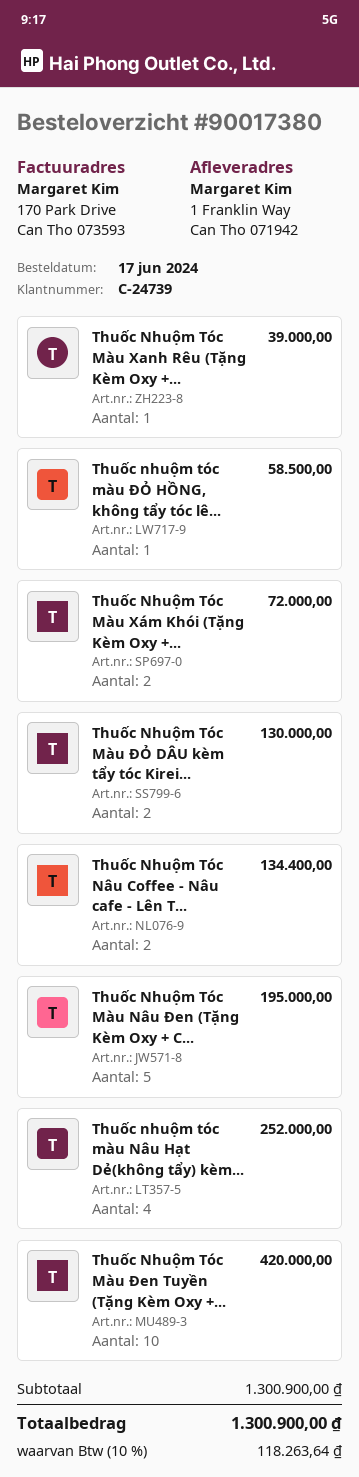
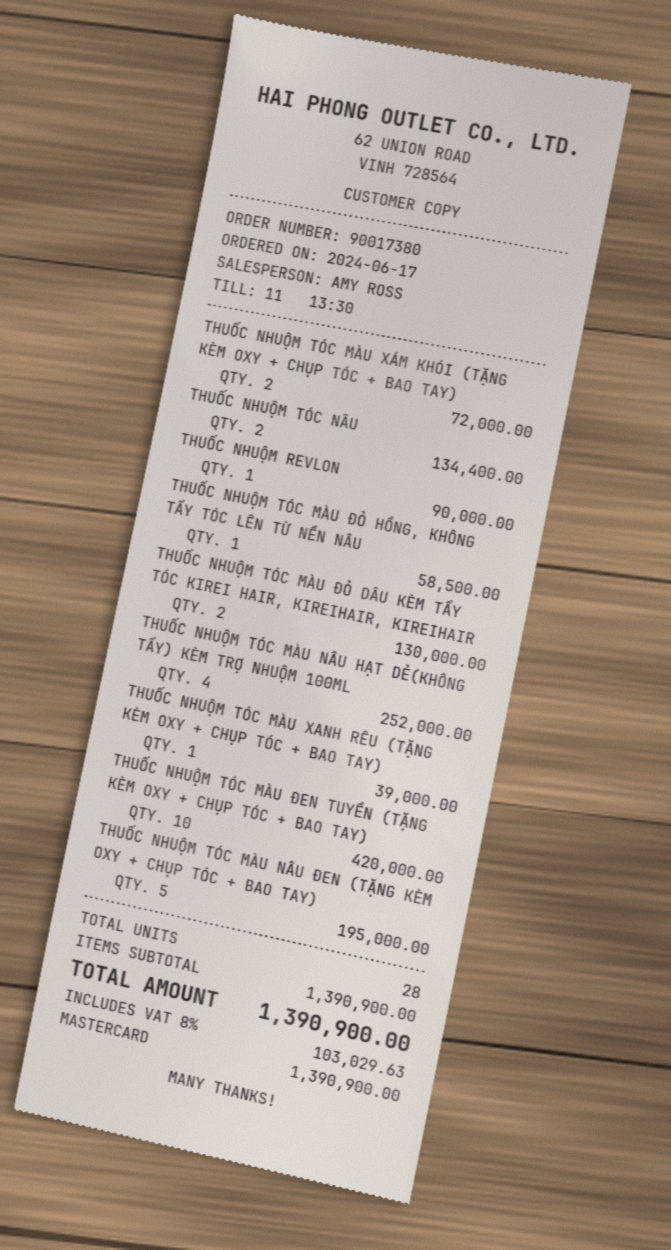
THUỐC NHUỘM REVLON: none -> 1 for 90000.00
subtotal: 1300900.00 -> 1390900.00
tax: 10% = 118263.64 -> 8% = 103029.63
total: 1300900.00 -> 1390900.00

